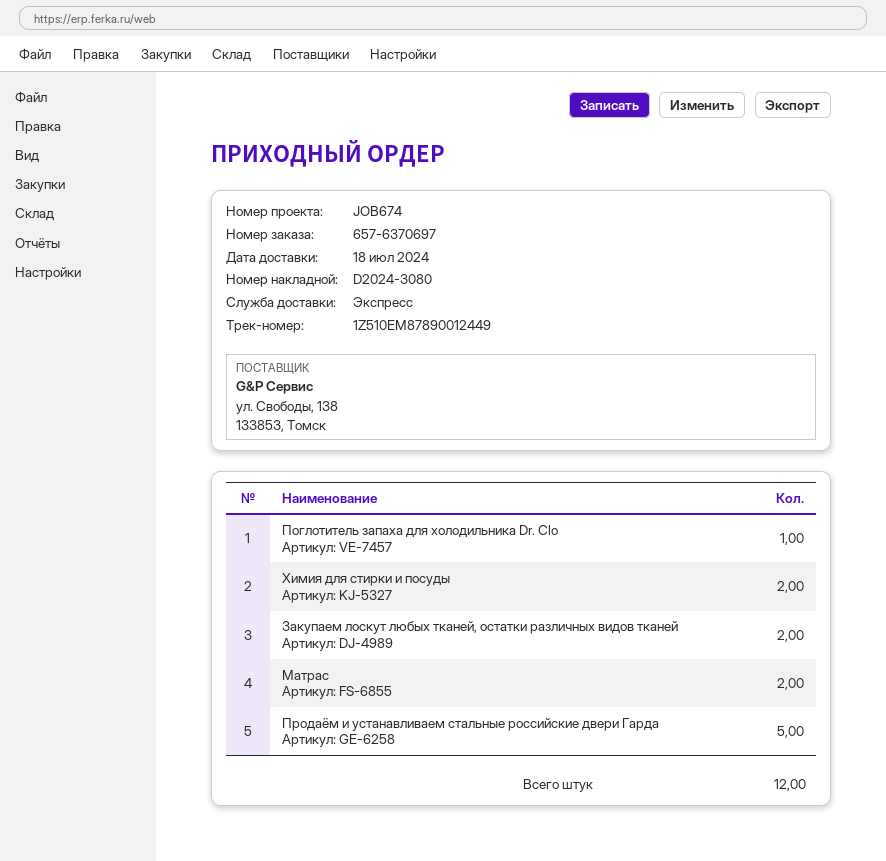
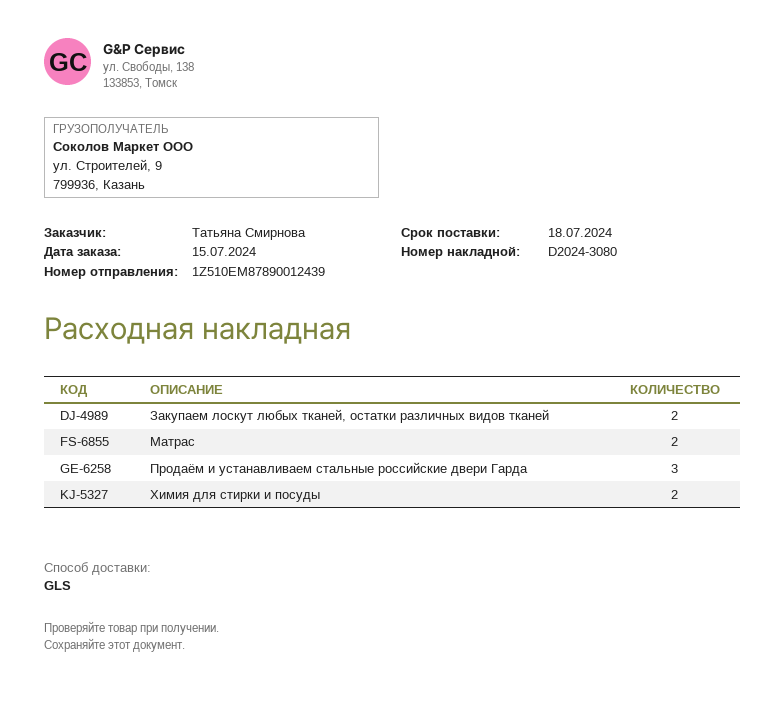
shipping method: express -> GLS
tracking number: 1Z510EM87890012449 -> 1Z510EM87890012439
Поглотитель запаха для холодильника Dr. Clo: 1 -> none
Продаём и устанавливаем стальные российские двери Гарда: 5 -> 3

